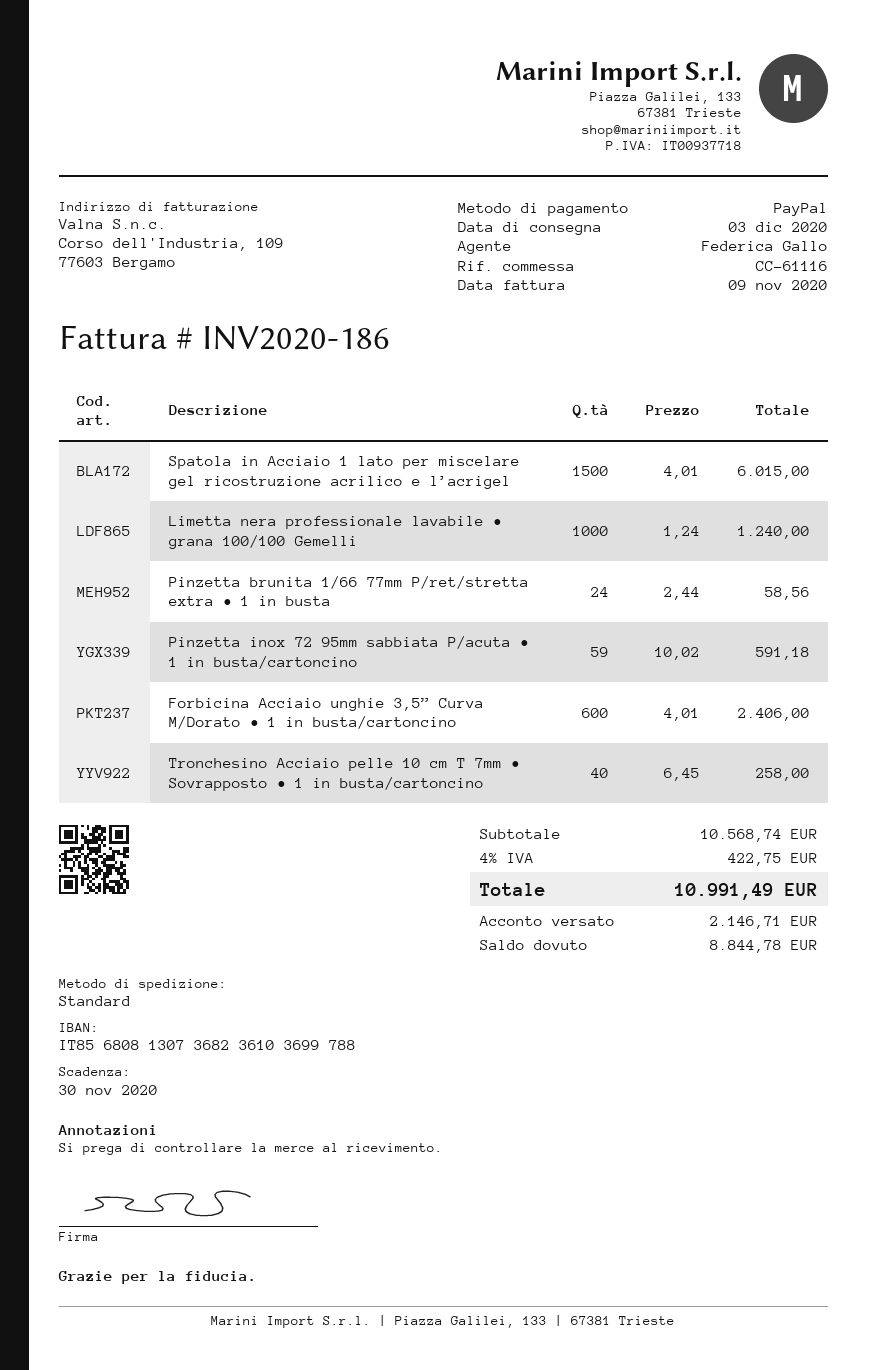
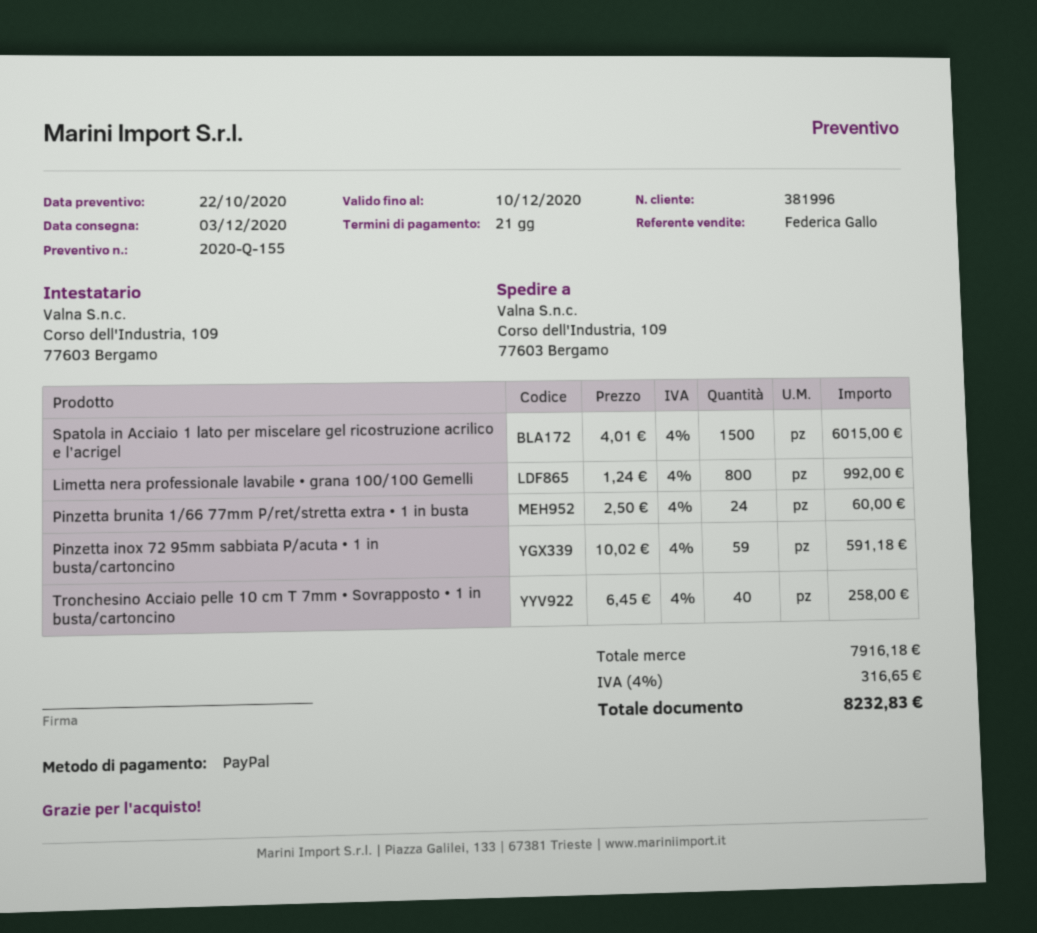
Limetta nera professionale lavabile • grana 100/100 Gemelli: 1000 x 1.24 = 1240.00 -> 800 x 1.24 = 992.00
Pinzetta brunita 1/66 77mm P/ret/stretta extra • 1 in busta: 24 x 2.44 = 58.56 -> 24 x 2.50 = 60.00
Forbicina Acciaio unghie 3,5” Curva M/Dorato • 1 in busta/cartoncino: 600 x 4.01 = 2406.00 -> none
subtotal: 10568.74 -> 7916.18
tax: 4% = 422.75 -> 4% = 316.65
total: 10991.49 -> 8232.83

